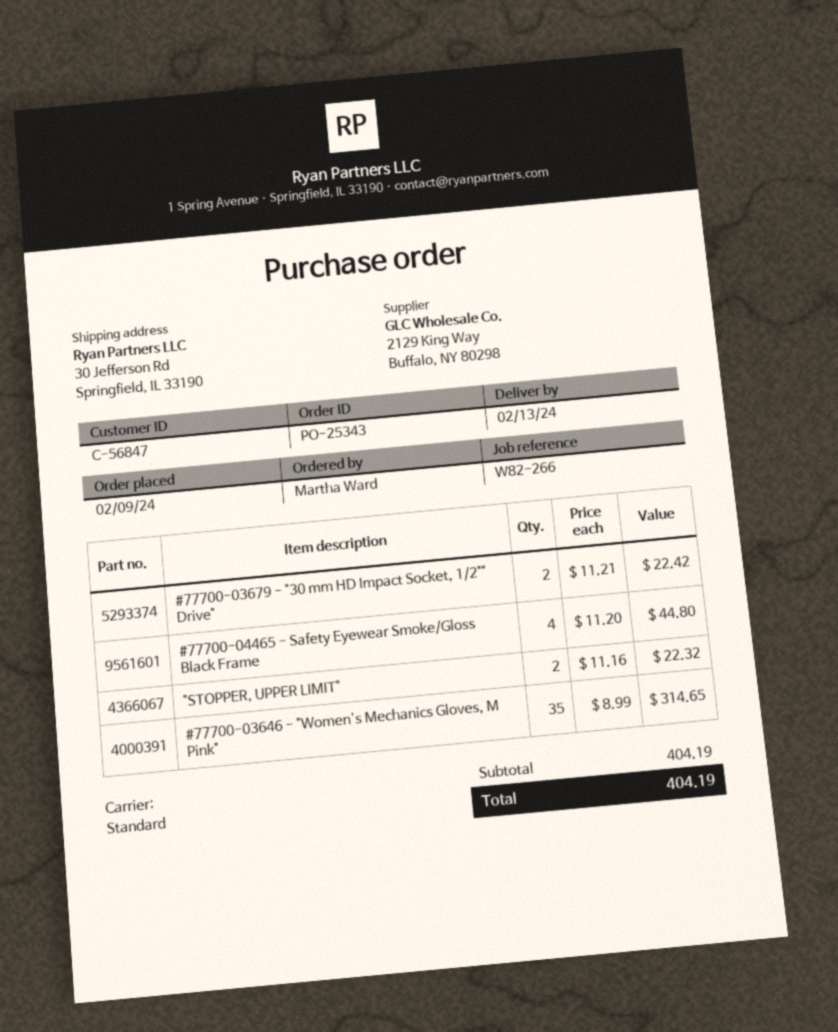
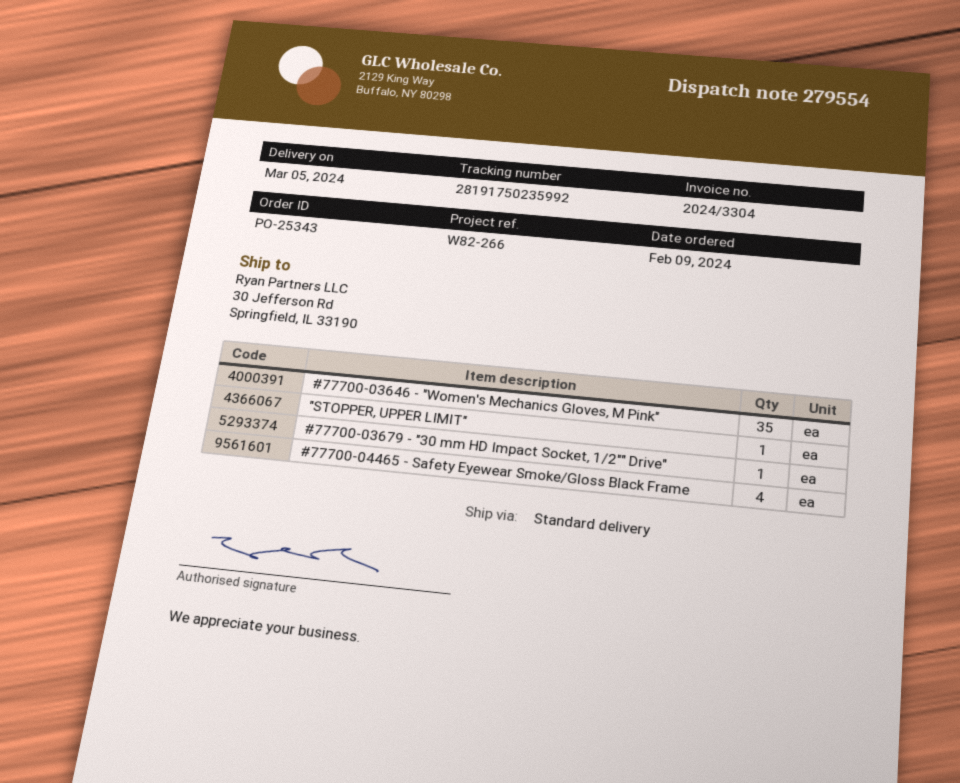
delivery date: 2024-02-13 -> 2024-03-05
#77700-03679 - "30 mm HD Impact Socket, 1/2"" Drive": 2 -> 1
"STOPPER, UPPER LIMIT": 2 -> 1

